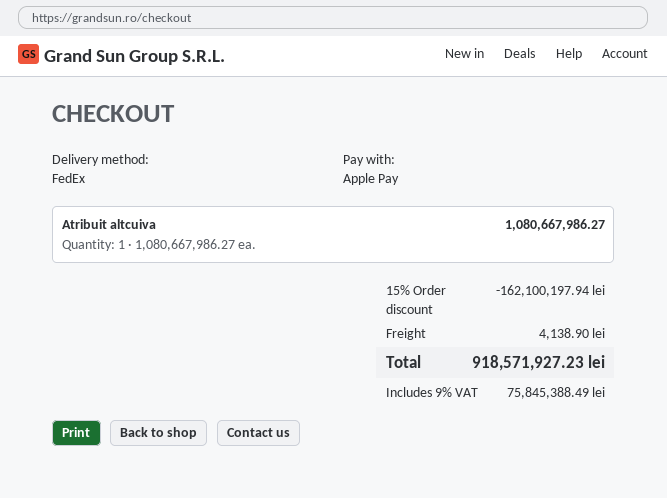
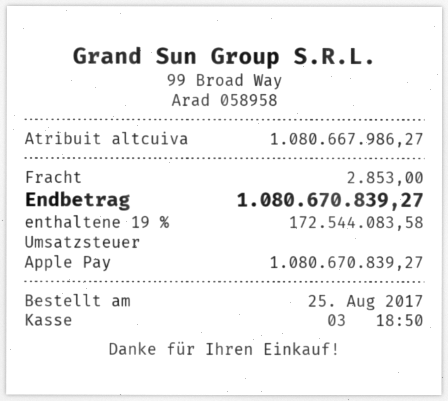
discount: 15% = 162100197.94 -> none
shipping: 4138.90 -> 2853.00
tax: 9% = 75845388.49 -> 19% = 172544083.58
total: 918571927.23 -> 1080670839.27

